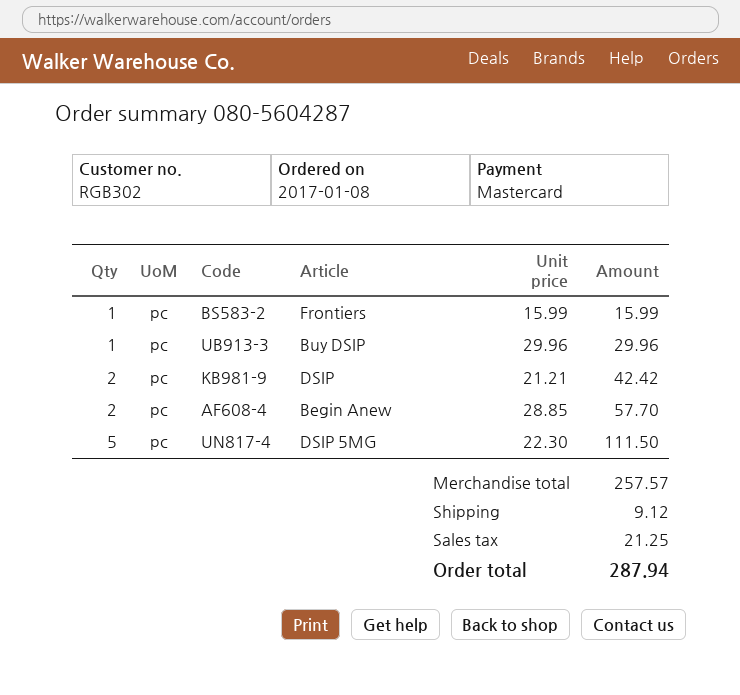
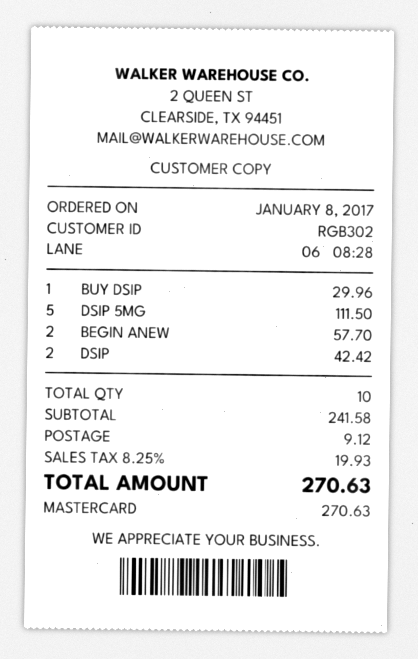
Frontiers: 1 for 15.99 -> none
subtotal: 257.57 -> 241.58
tax: 21.25 -> 19.93
total: 287.94 -> 270.63

